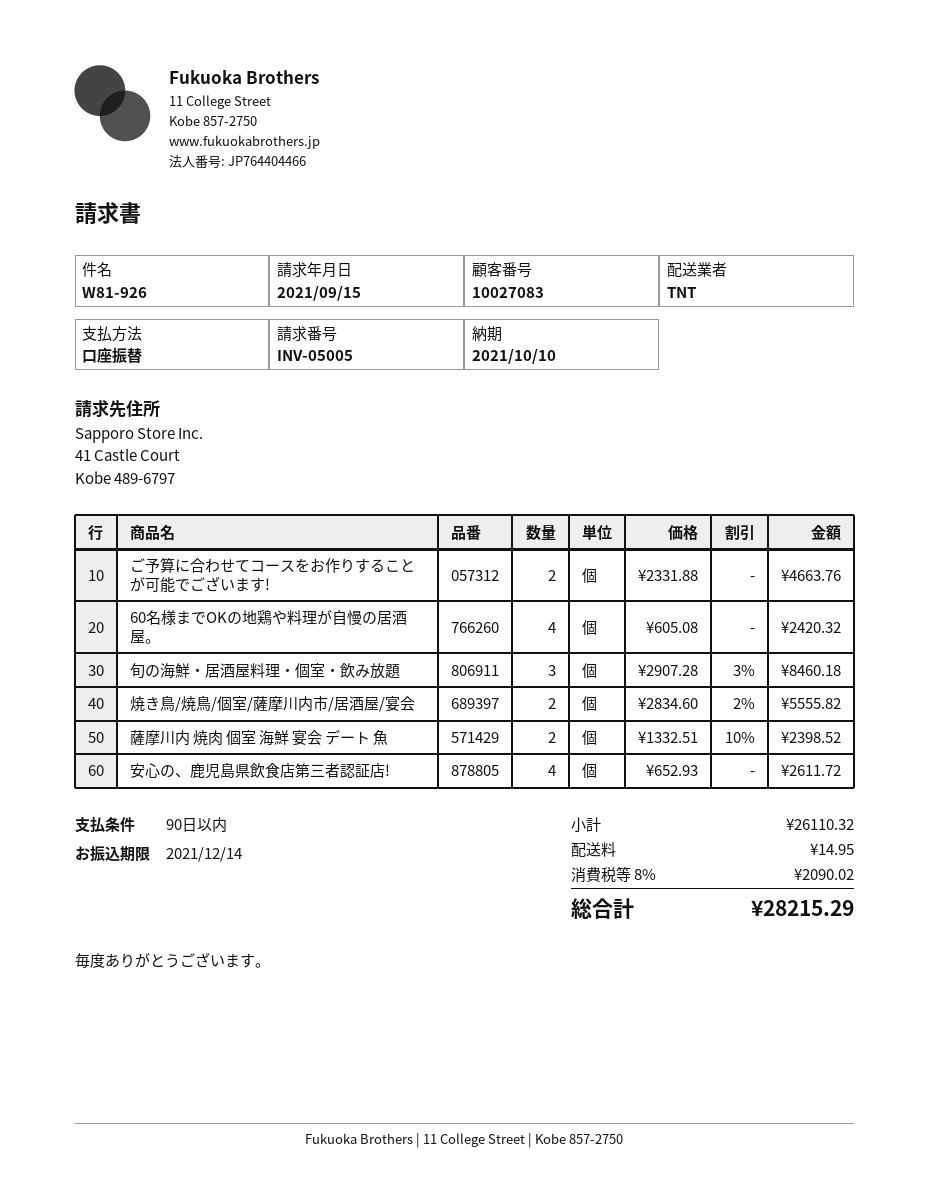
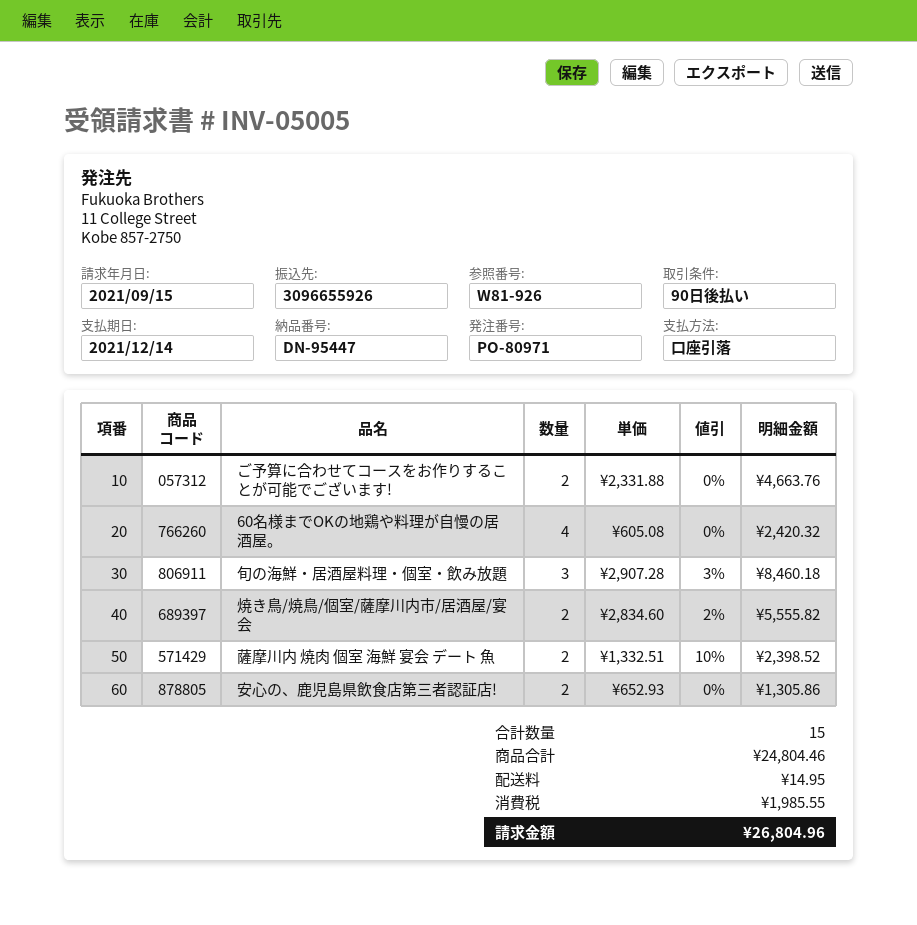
安心の、鹿児島県飲食店第三者認証店!: 4 x 652.93 = 2611.72 -> 2 x 652.93 = 1305.86
subtotal: 26110.32 -> 24804.46
tax: 2090.02 -> 1985.55
total: 28215.29 -> 26804.96

